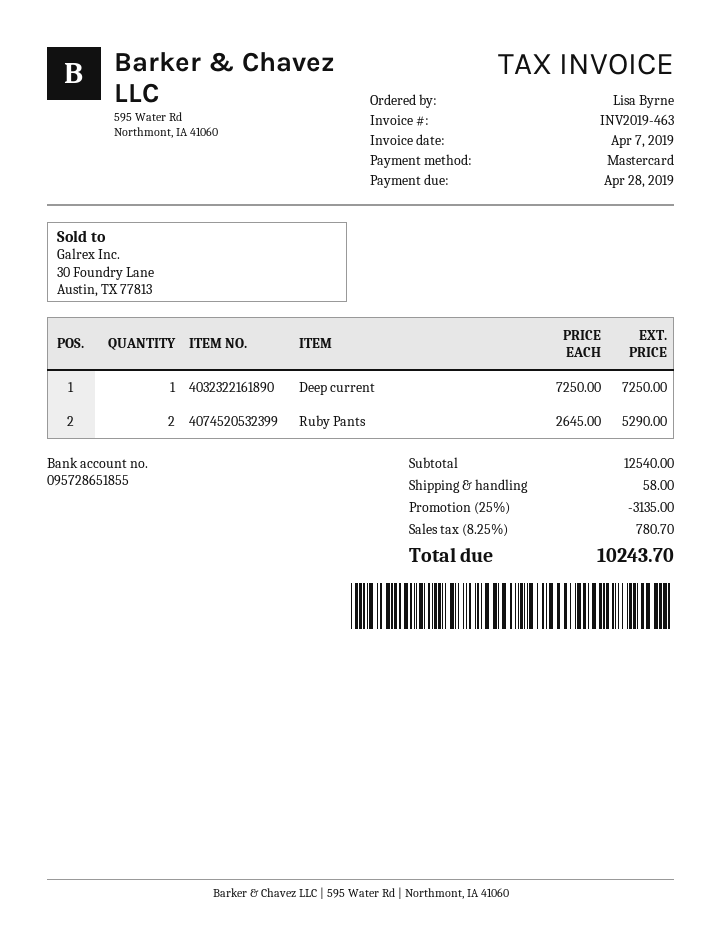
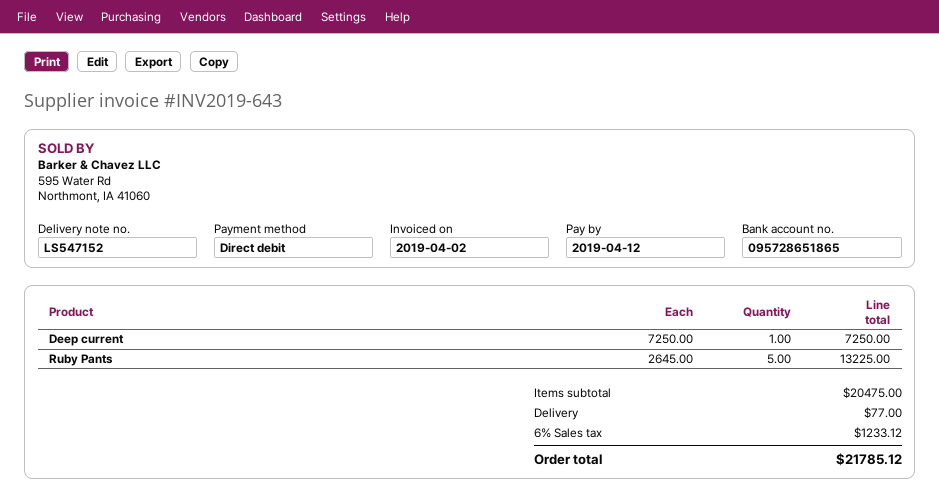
invoice number: INV2019-463 -> INV2019-643
invoice date: 2019-04-07 -> 2019-04-02
due date: 2019-04-28 -> 2019-04-12
payment method: Mastercard -> direct debit
bank account: 095728651855 -> 095728651865
Ruby Pants: 2 x 2645.00 = 5290.00 -> 5 x 2645.00 = 13225.00
subtotal: 12540.00 -> 20475.00
discount: 25% = 3135.00 -> none
shipping: 58.00 -> 77.00
tax: 8.25% = 780.70 -> 6% = 1233.12
total: 10243.70 -> 21785.12

